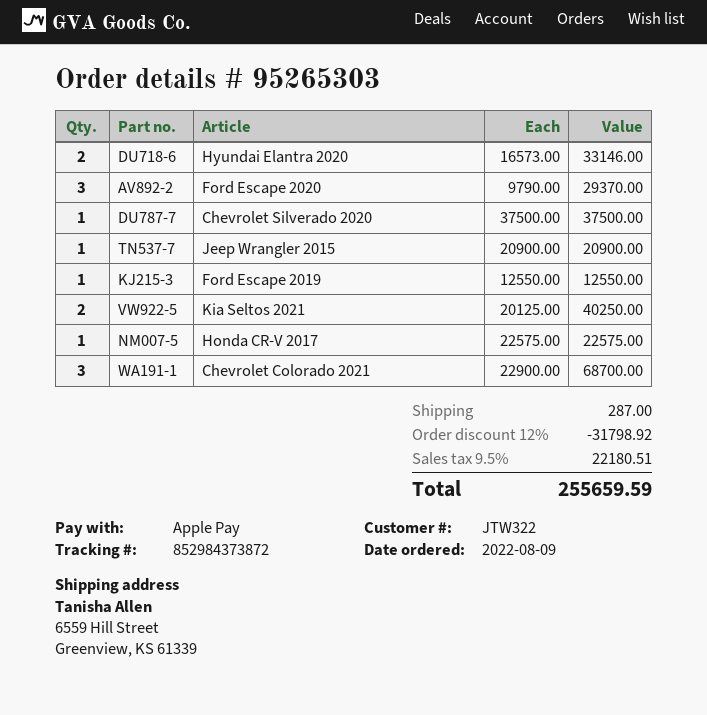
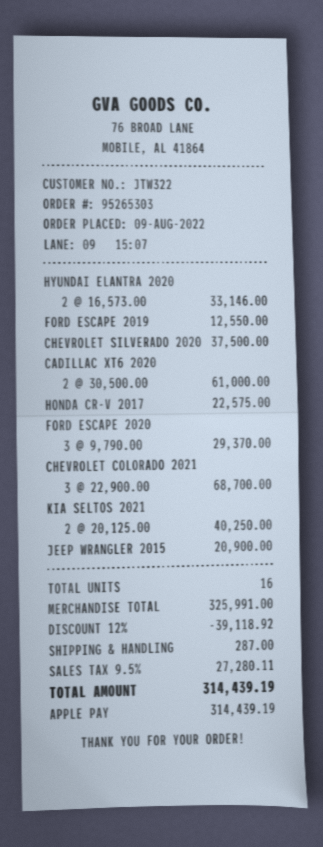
CADILLAC XT6 2020: none -> 2 x 30500.00 = 61000.00
discount: 12% = 31798.92 -> 12% = 39118.92
tax: 9.5% = 22180.51 -> 9.5% = 27280.11
total: 255659.59 -> 314439.19

